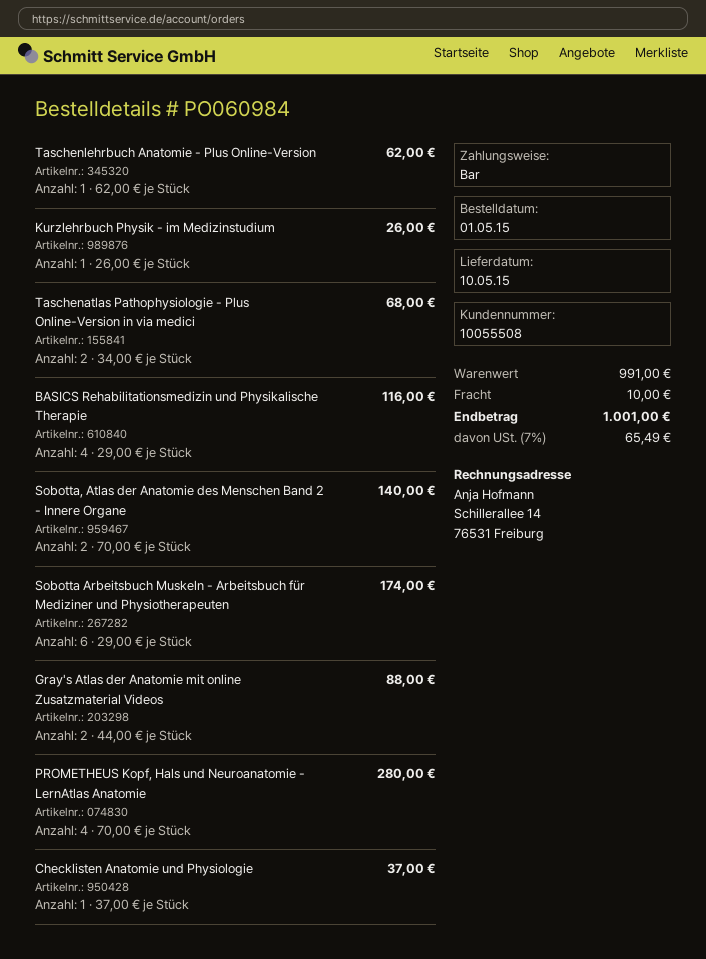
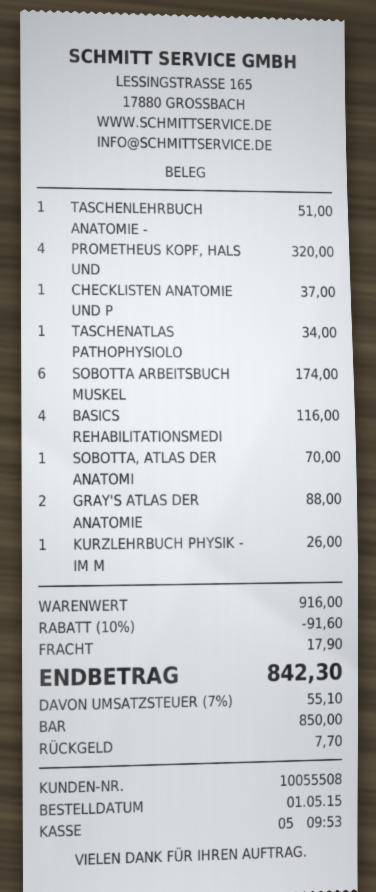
Taschenlehrbuch Anatomie - Plus Online-Version: 1 for 62.00 -> 1 for 51.00
Taschenatlas Pathophysiologie - Plus Online-Version in via medici: 2 for 68.00 -> 1 for 34.00
Sobotta, Atlas der Anatomie des Menschen Band 2 - Innere Organe: 2 for 140.00 -> 1 for 70.00
PROMETHEUS Kopf, Hals und Neuroanatomie - LernAtlas Anatomie: 4 for 280.00 -> 4 for 320.00
subtotal: 991.00 -> 916.00
discount: none -> 10% = 91.60
shipping: 10.00 -> 17.90
tax: 7% = 65.49 -> 7% = 55.10
total: 1001.00 -> 842.30

